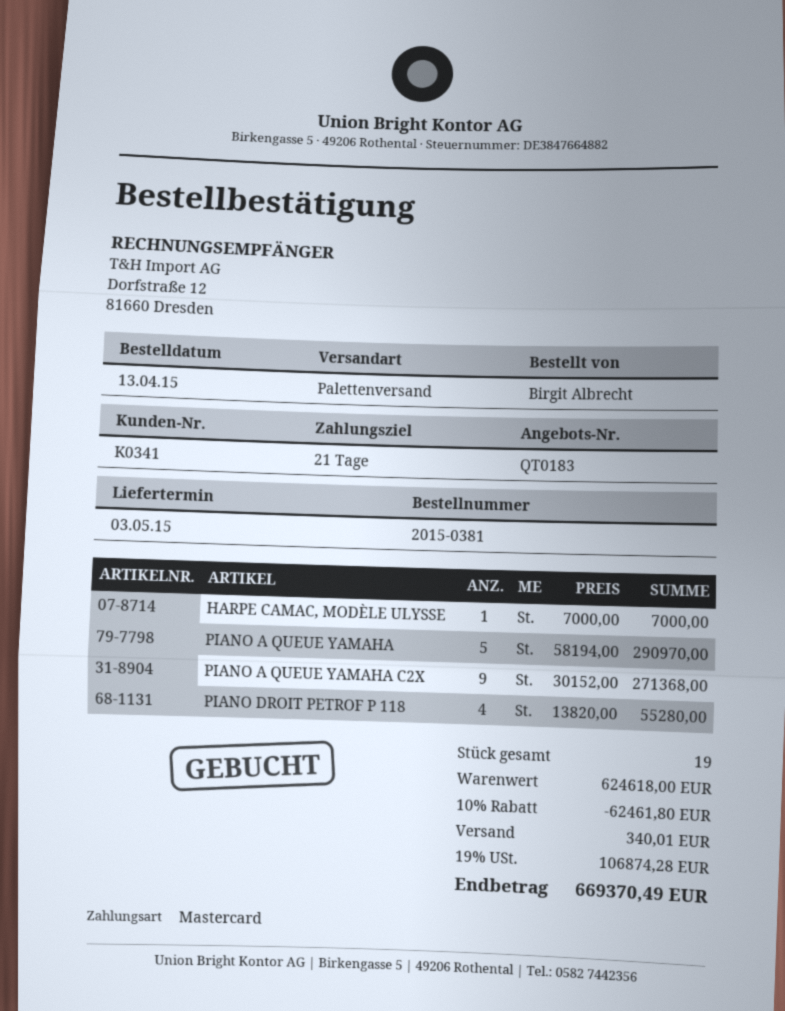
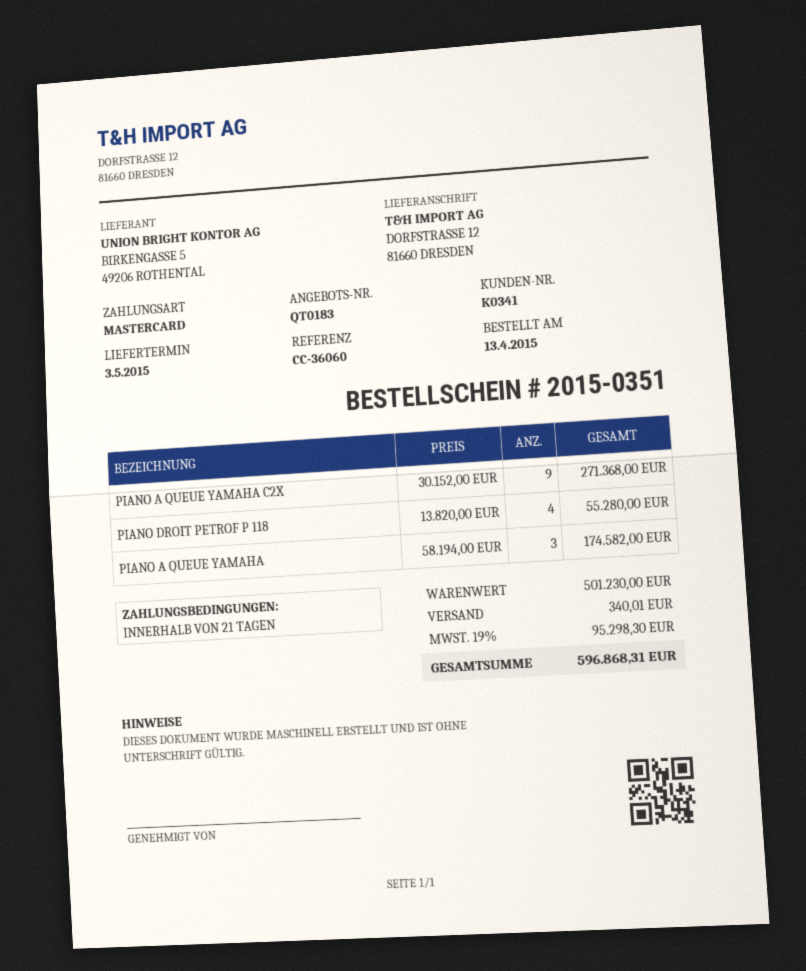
order number: 2015-0381 -> 2015-0351
HARPE CAMAC, MODÈLE ULYSSE: 1 x 7000.00 = 7000.00 -> none
PIANO A QUEUE YAMAHA: 5 x 58194.00 = 290970.00 -> 3 x 58194.00 = 174582.00
subtotal: 624618.00 -> 501230.00
discount: 10% = 62461.80 -> none
tax: 19% = 106874.28 -> 19% = 95298.30
total: 669370.49 -> 596868.31

